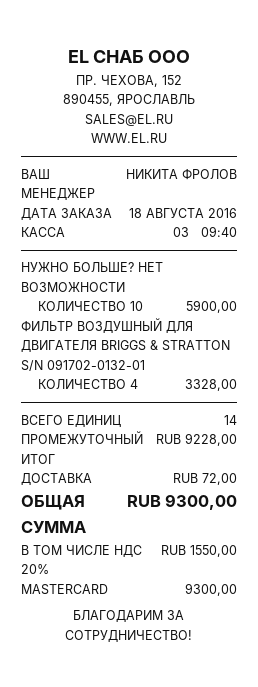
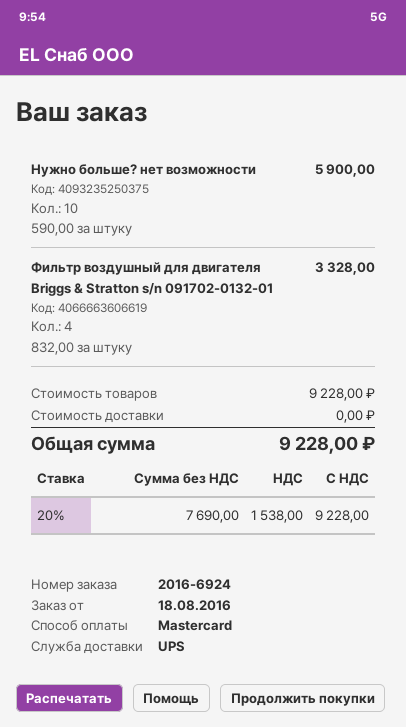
shipping: 72.00 -> 0.00
tax: 20% = 1550.00 -> 20% = 1538.00
total: 9300.00 -> 9228.00

